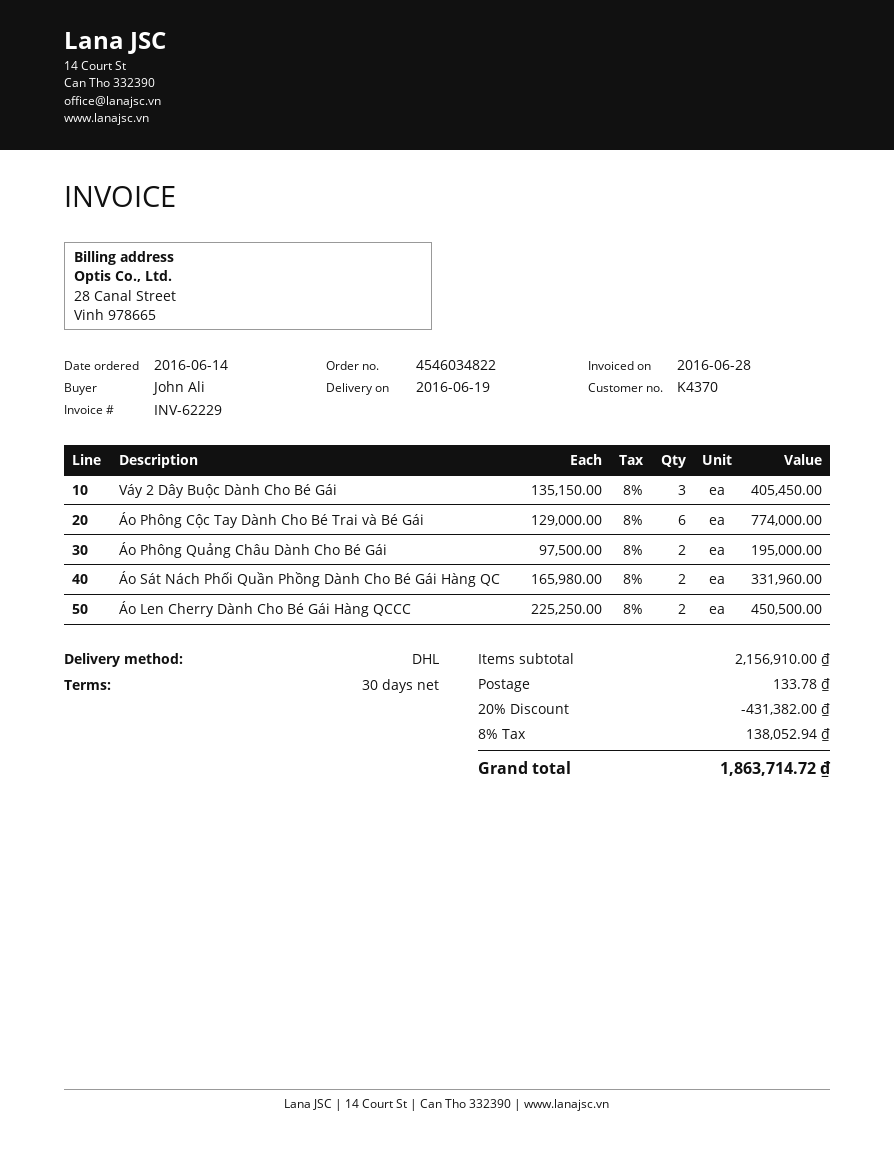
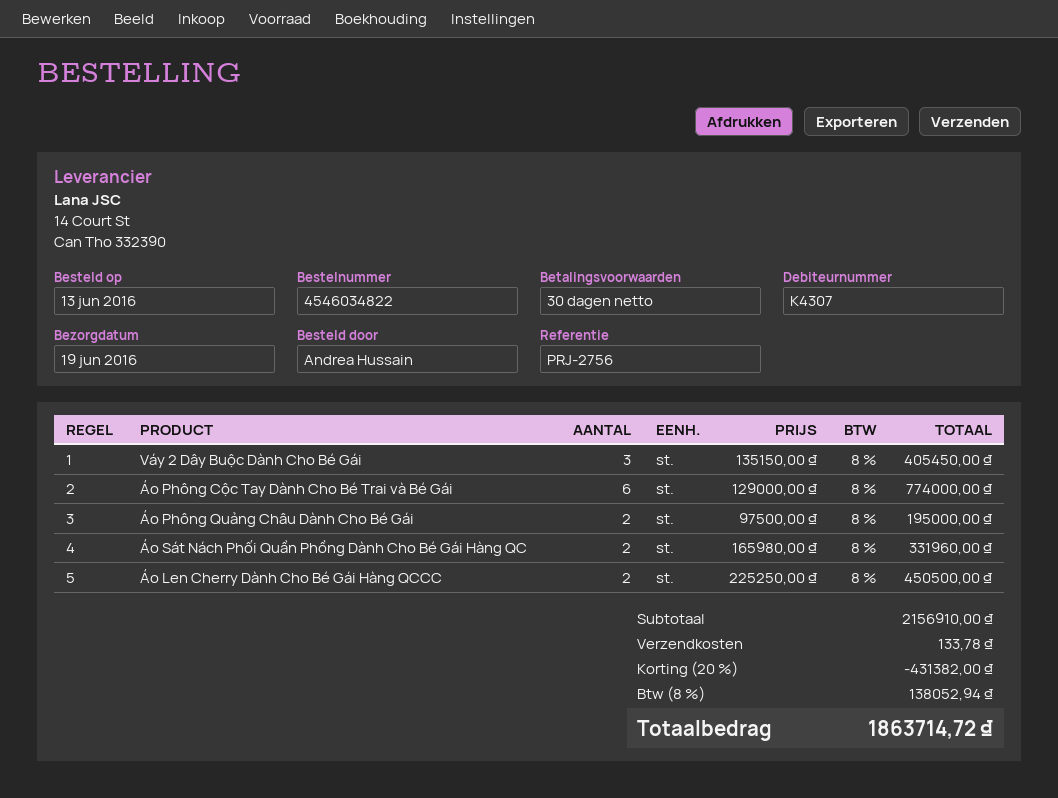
order date: 2016-06-14 -> 2016-06-13
customer number: K4370 -> K4307
ordered by: John Ali -> Andrea Hussain

